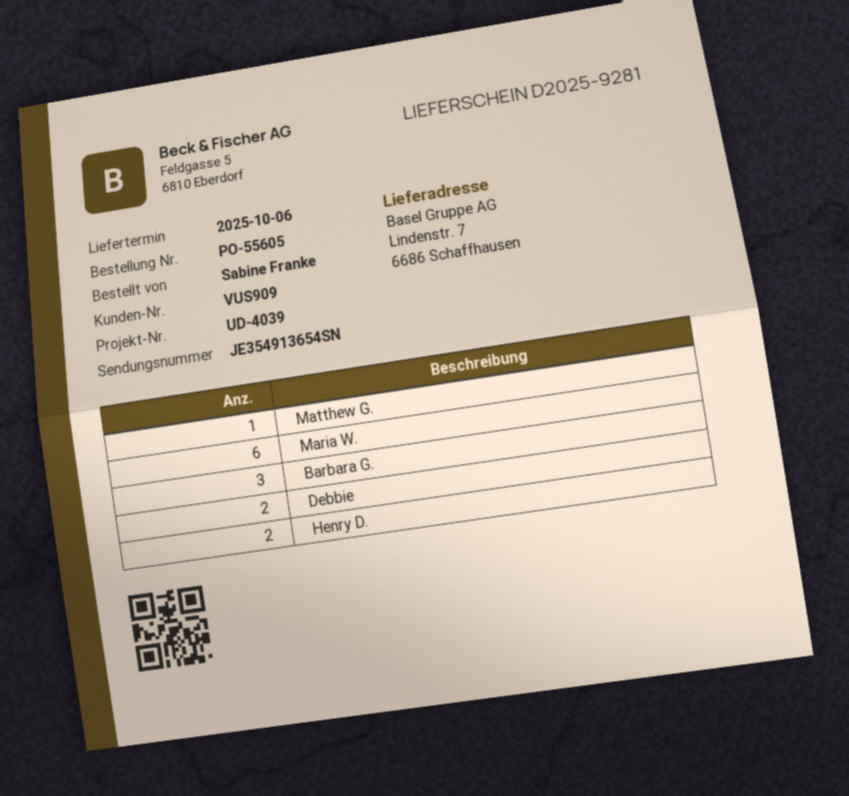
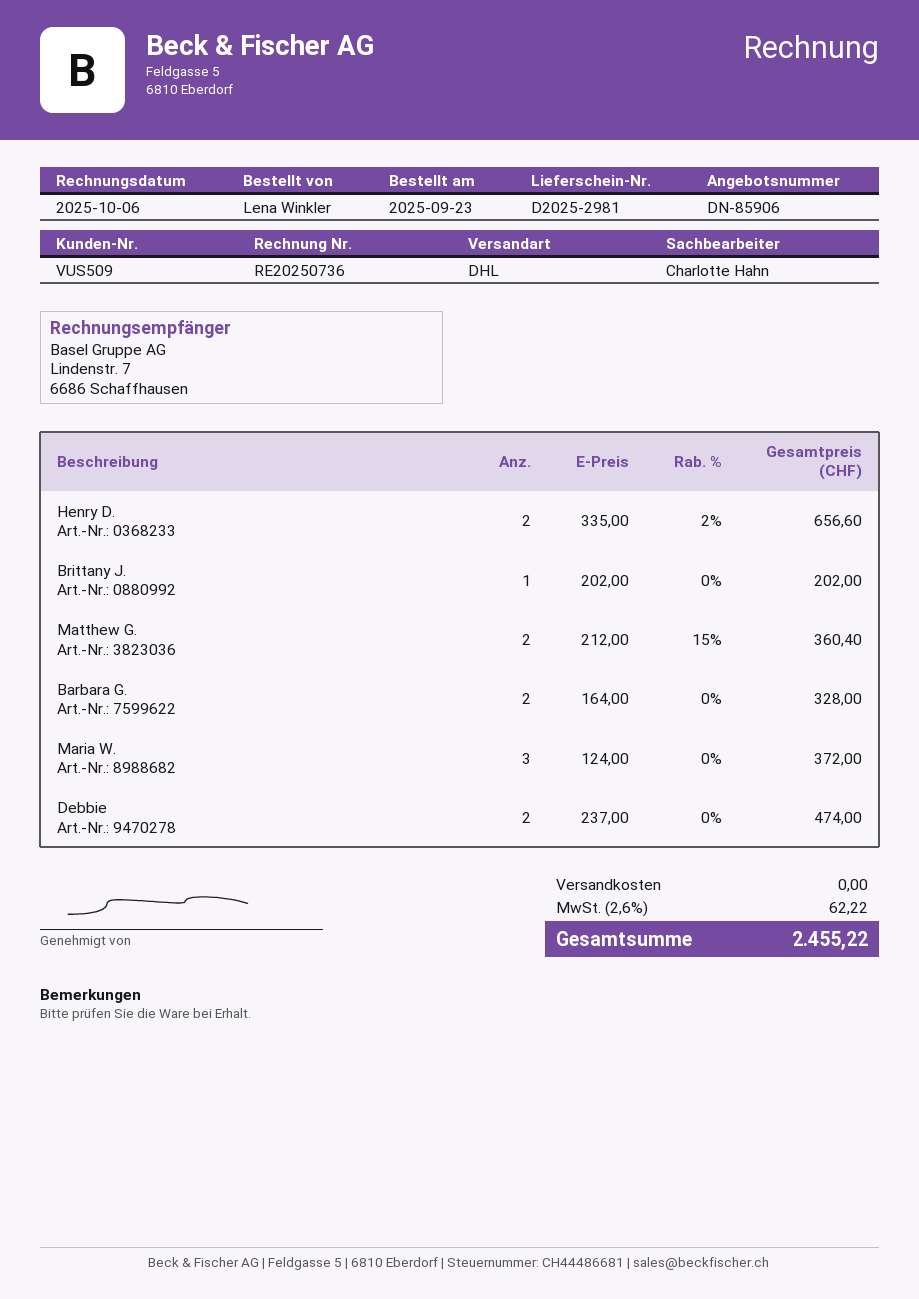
delivery note number: D2025-9281 -> D2025-2981
customer number: VUS909 -> VUS509
ordered by: Sabine Franke -> Lena Winkler
Matthew G.: 1 -> 2
Maria W.: 6 -> 3
Barbara G.: 3 -> 2
Brittany J.: none -> 1

